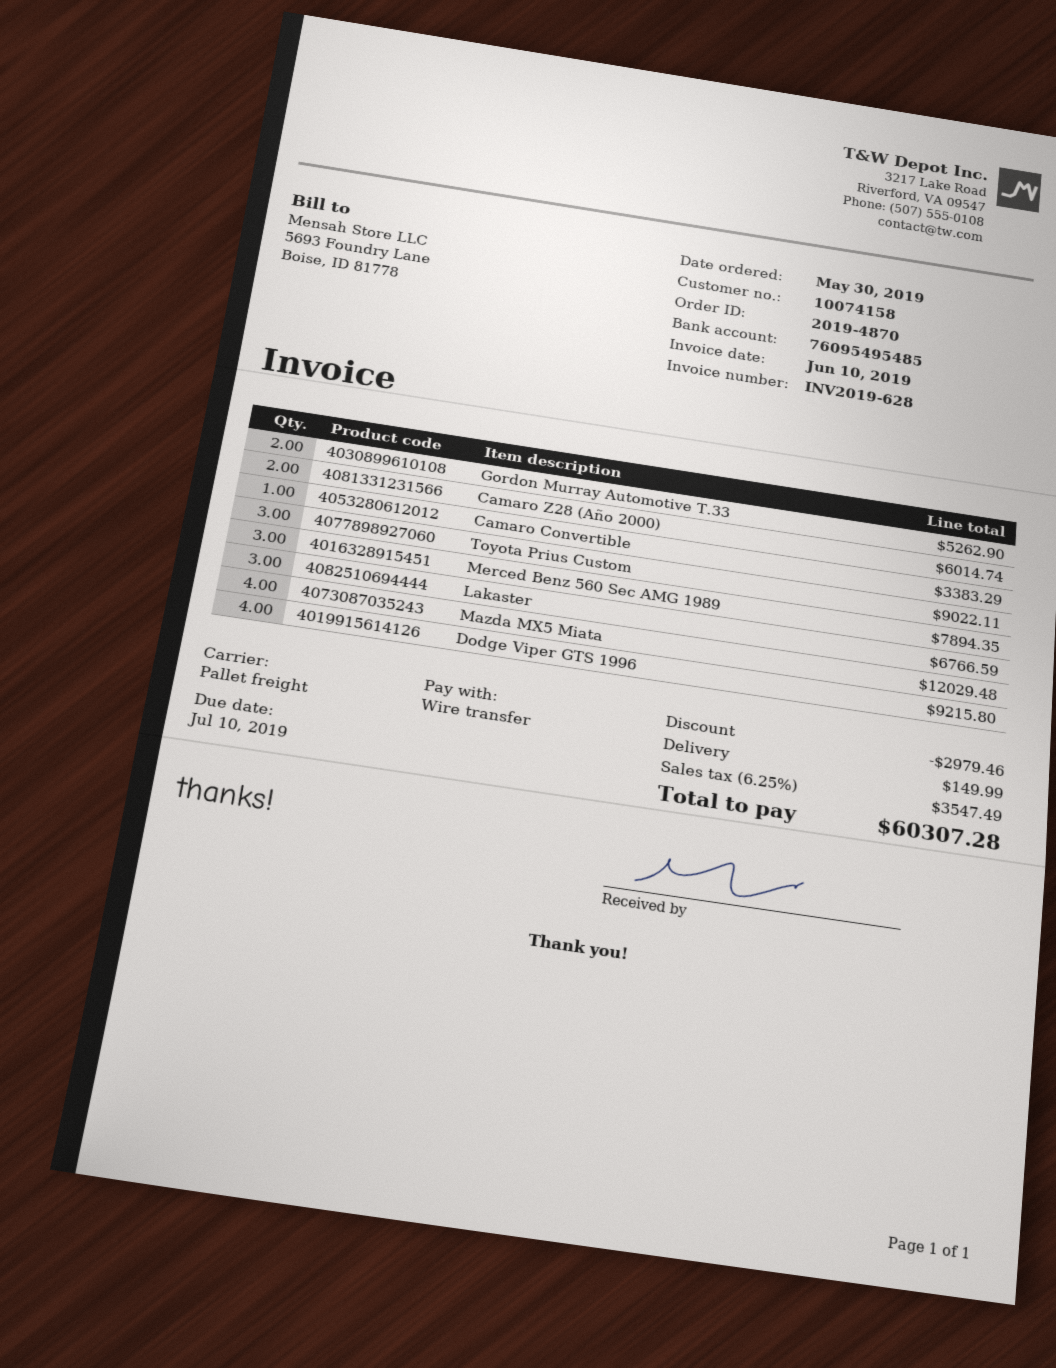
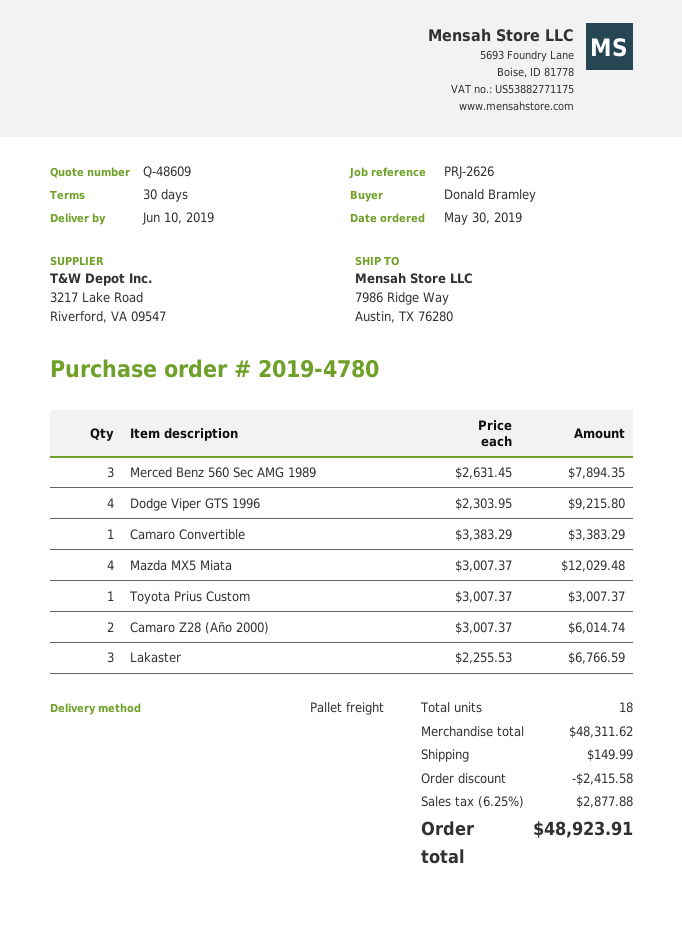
order number: 2019-4870 -> 2019-4780
Gordon Murray Automotive T.33: 2 for 5262.90 -> none
Toyota Prius Custom: 3 for 9022.11 -> 1 for 3007.37
discount: 2979.46 -> 2415.58
tax: 6.25% = 3547.49 -> 6.25% = 2877.88
total: 60307.28 -> 48923.91

